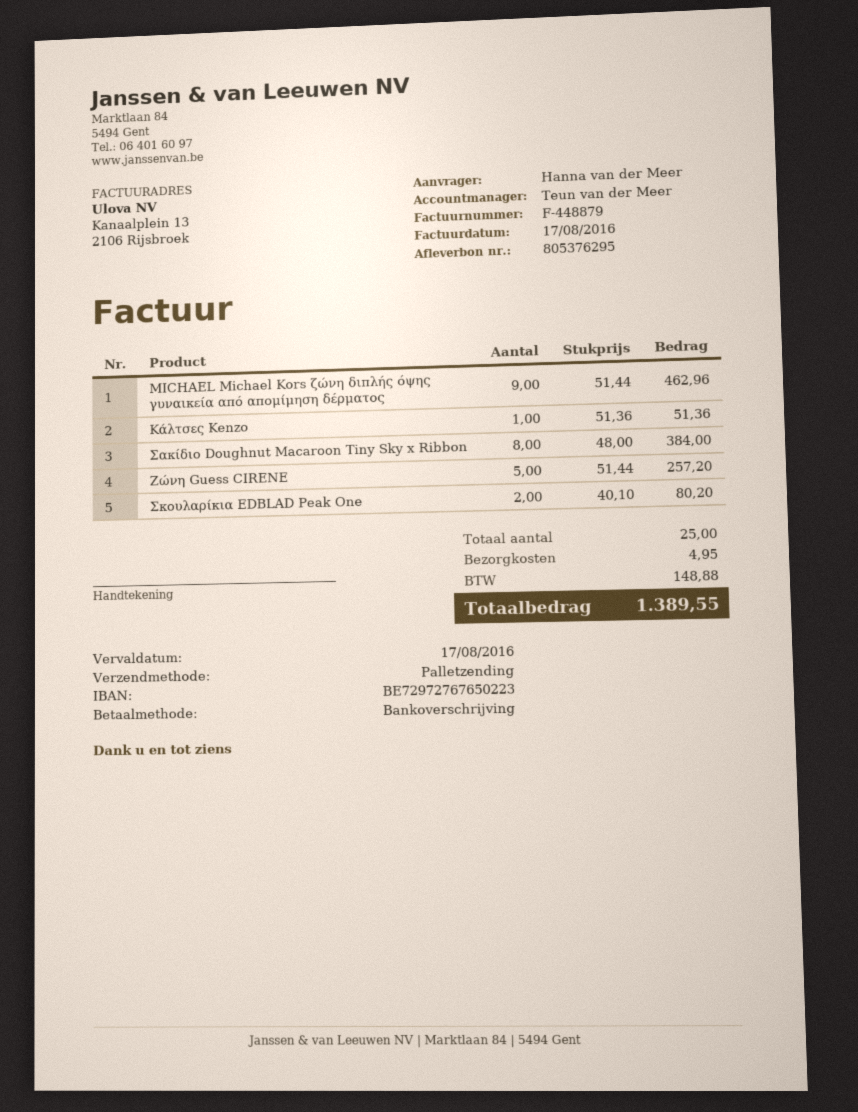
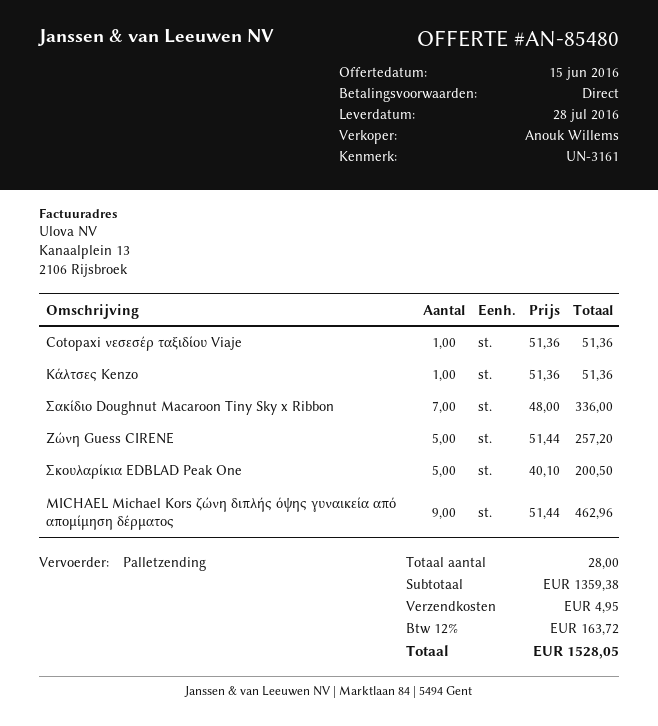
sales rep: Teun van der Meer -> Anouk Willems
Σακίδιο Doughnut Macaroon Tiny Sky x Ribbon: 8 x 48.00 = 384.00 -> 7 x 48.00 = 336.00
Σκουλαρίκια EDBLAD Peak One: 2 x 40.10 = 80.20 -> 5 x 40.10 = 200.50
Cotopaxi νεσεσέρ ταξιδίου Viaje: none -> 1 x 51.36 = 51.36
total quantity: 25 -> 28
tax: 148.88 -> 163.72
total: 1389.55 -> 1528.05

